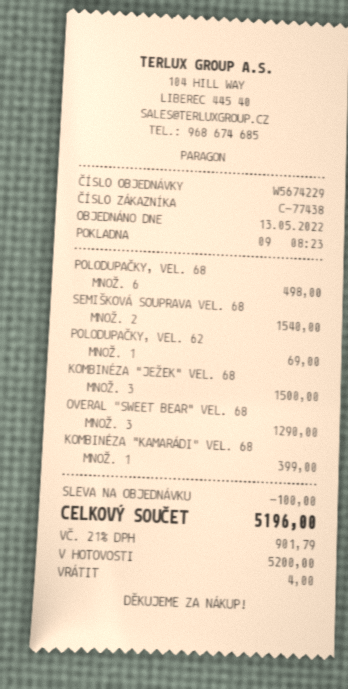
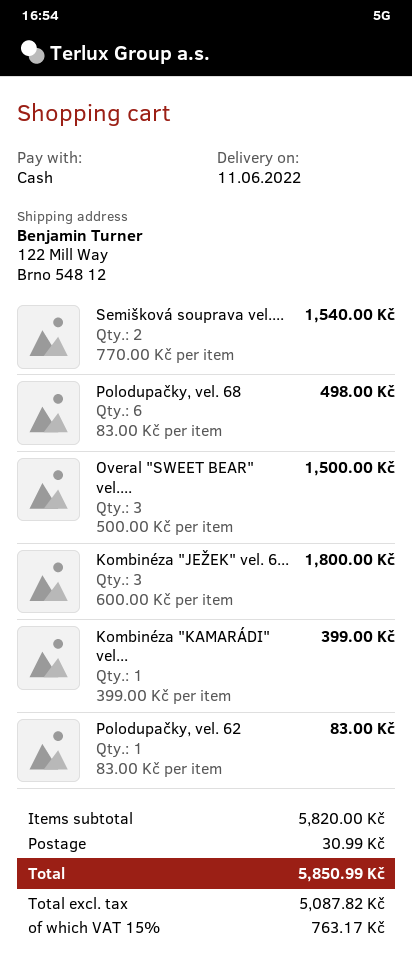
POLODUPAČKY, VEL. 62: 1 for 69.00 -> 1 for 83.00
KOMBINÉZA "JEŽEK" VEL. 68: 3 for 1500.00 -> 3 for 1800.00
OVERAL "SWEET BEAR" VEL. 68: 3 for 1290.00 -> 3 for 1500.00
discount: 100.00 -> none
shipping: none -> 30.99
tax: 21% = 901.79 -> 15% = 763.17
total: 5196.00 -> 5850.99

